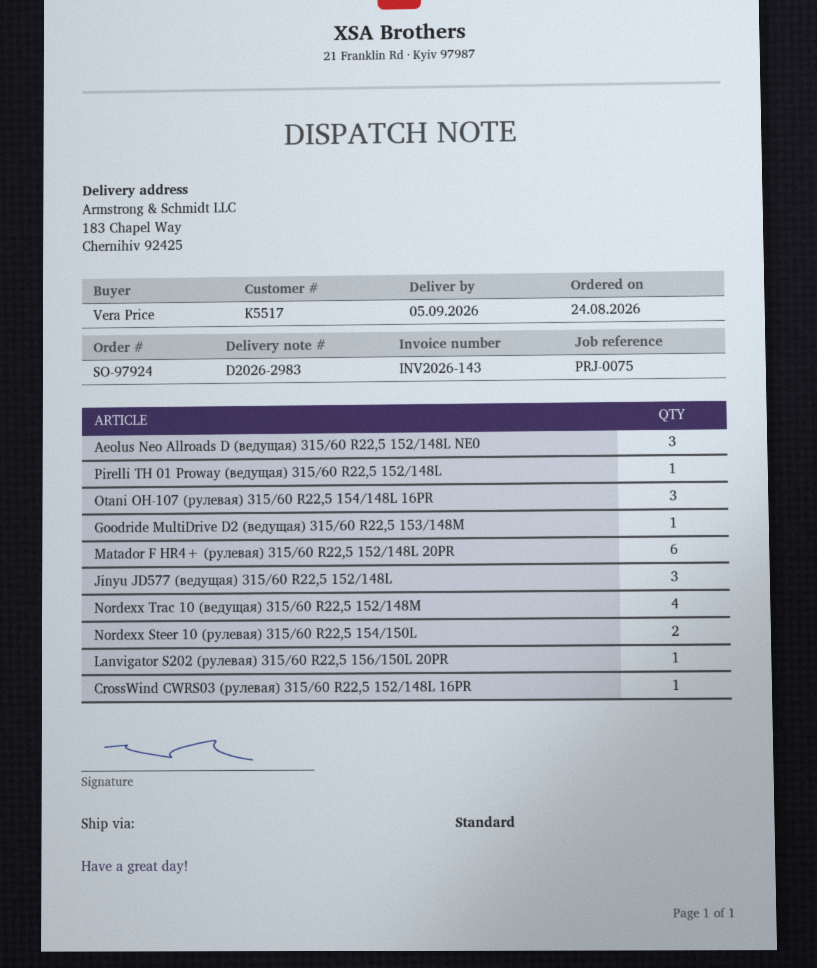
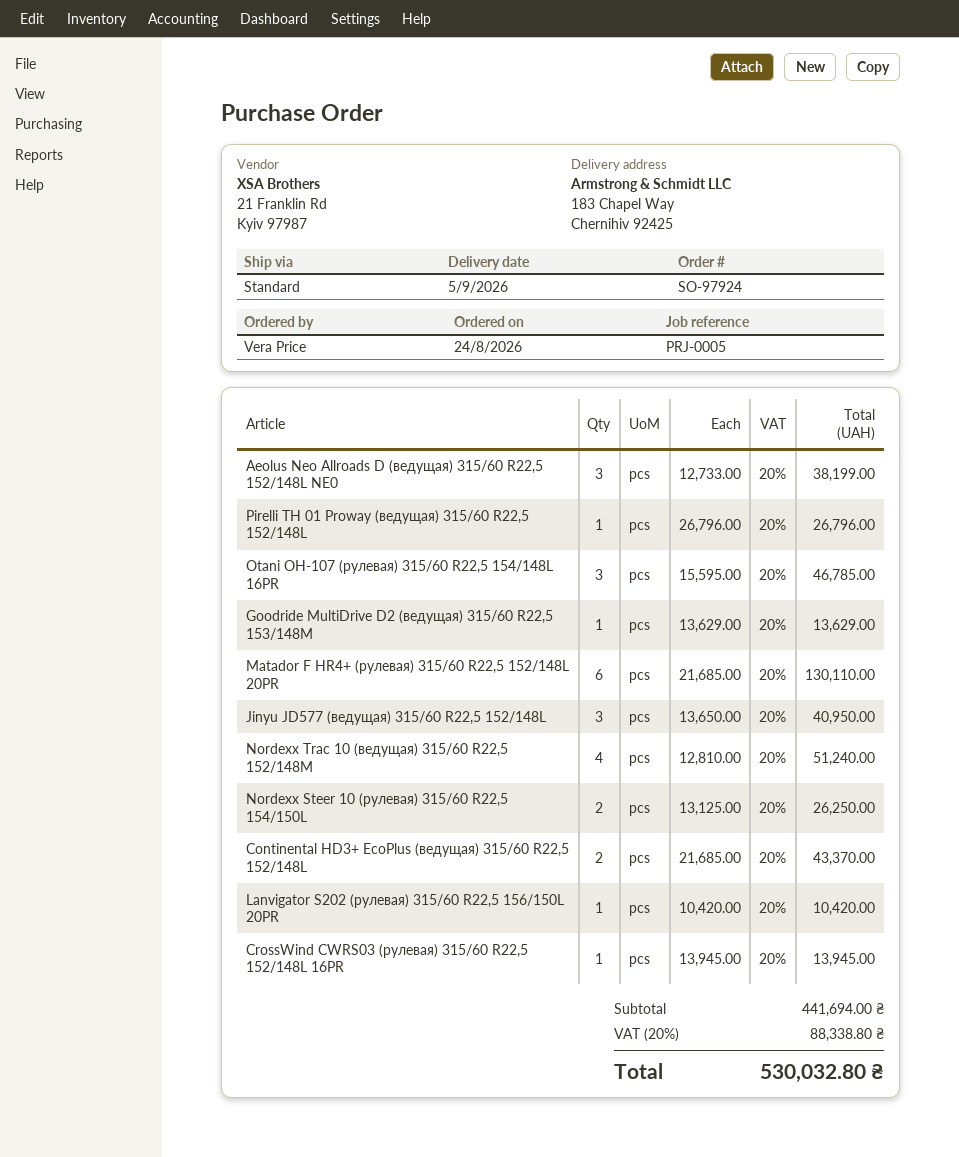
reference: PRJ-0075 -> PRJ-0005
Continental HD3+ EcoPlus (ведущая) 315/60 R22,5 152/148L: none -> 2

